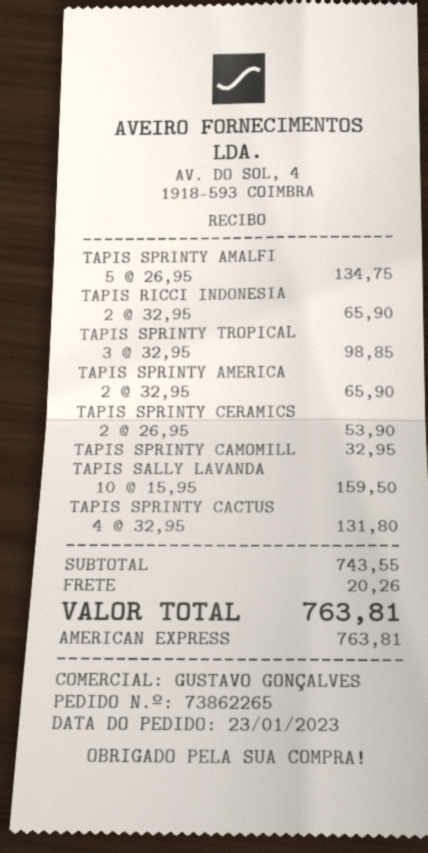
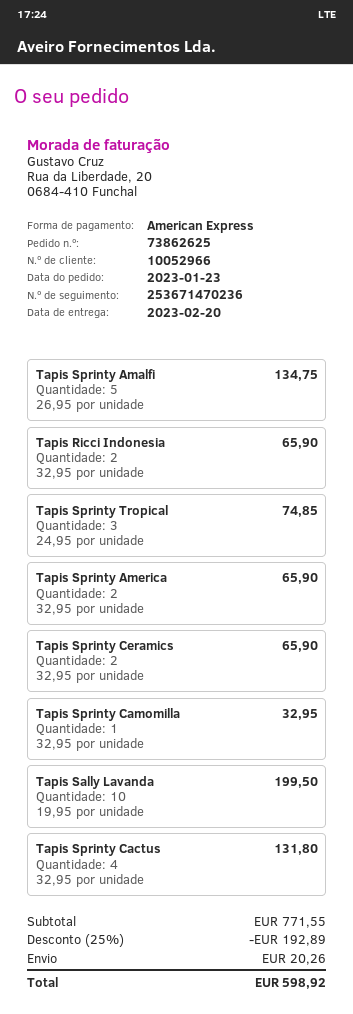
order number: 73862265 -> 73862625
TAPIS SPRINTY TROPICAL: 3 x 32.95 = 98.85 -> 3 x 24.95 = 74.85
TAPIS SPRINTY CERAMICS: 2 x 26.95 = 53.90 -> 2 x 32.95 = 65.90
TAPIS SALLY LAVANDA: 10 x 15.95 = 159.50 -> 10 x 19.95 = 199.50
subtotal: 743.55 -> 771.55
discount: none -> 25% = 192.89
total: 763.81 -> 598.92

